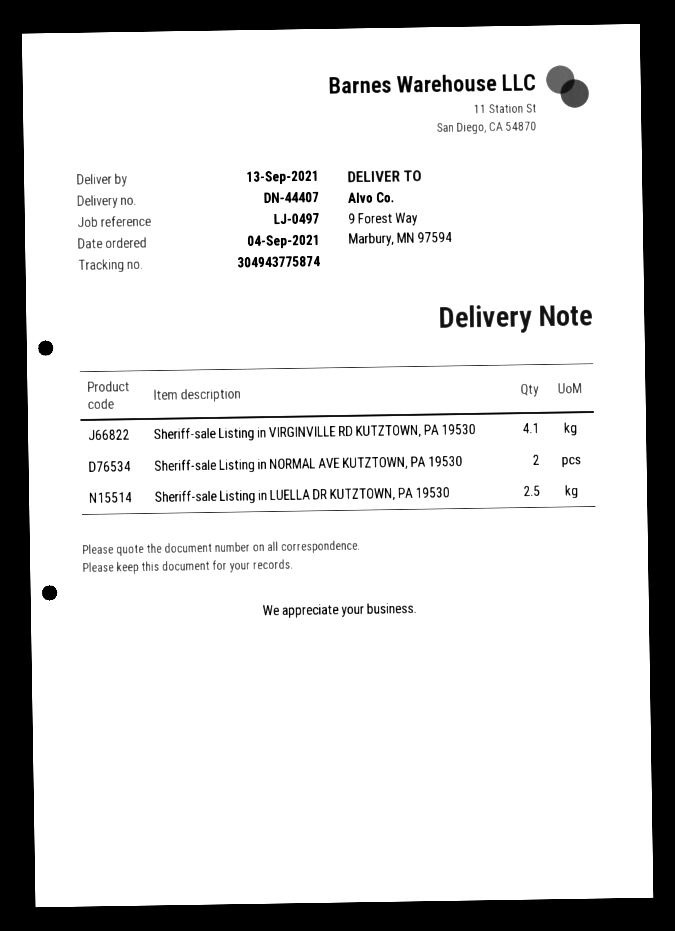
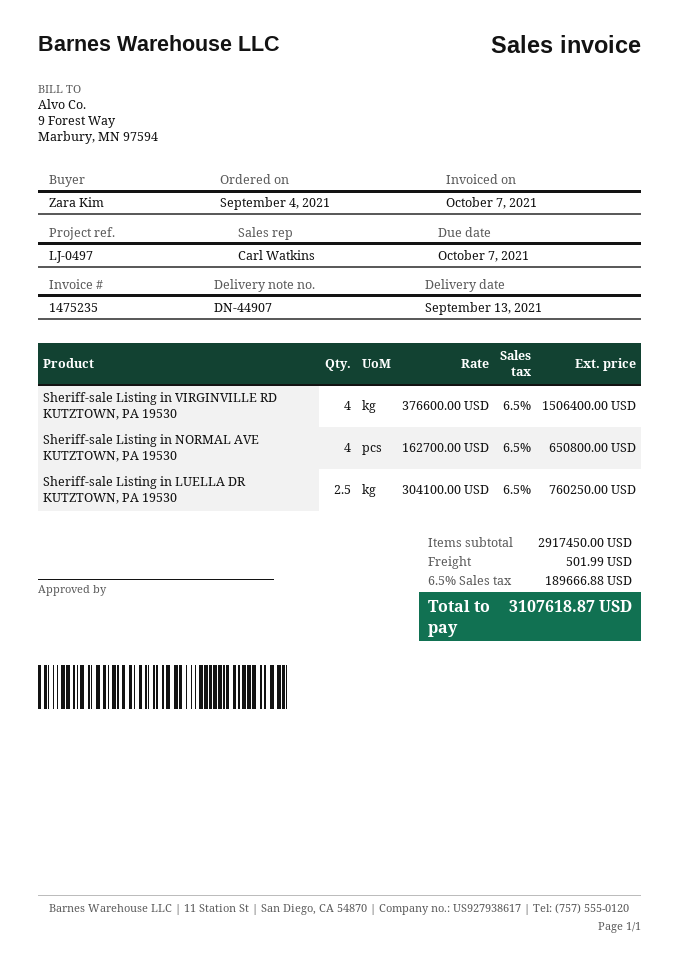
delivery note number: DN-44407 -> DN-44907
Sheriff-sale Listing in VIRGINVILLE RD KUTZTOWN, PA 19530: 4.1 -> 4
Sheriff-sale Listing in NORMAL AVE KUTZTOWN, PA 19530: 2 -> 4

